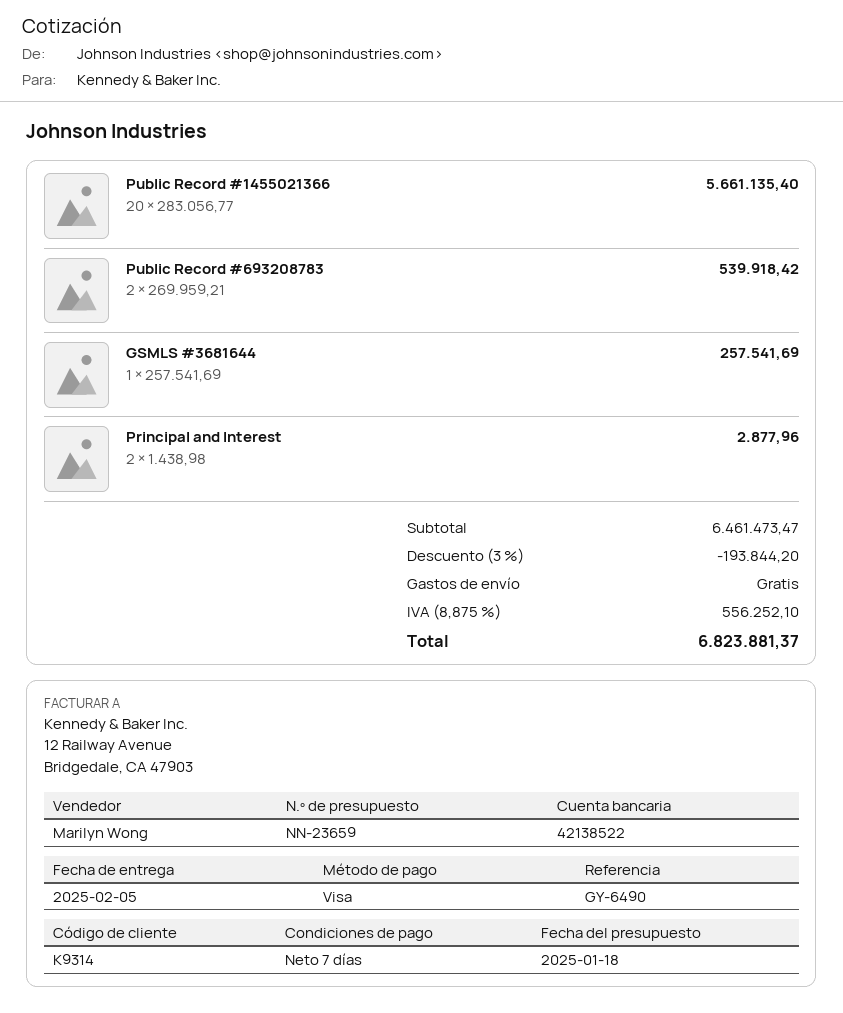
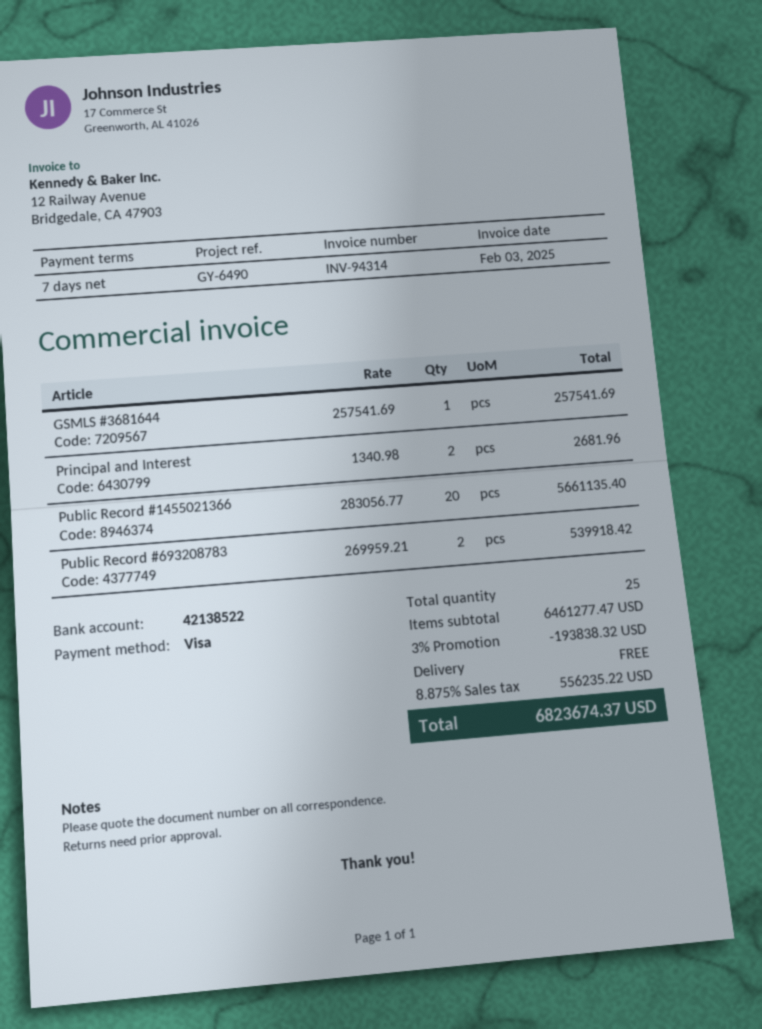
Principal and Interest: 2 x 1438.98 = 2877.96 -> 2 x 1340.98 = 2681.96
subtotal: 6461473.47 -> 6461277.47
discount: 3% = 193844.20 -> 3% = 193838.32
tax: 8.875% = 556252.10 -> 8.875% = 556235.22
total: 6823881.37 -> 6823674.37

